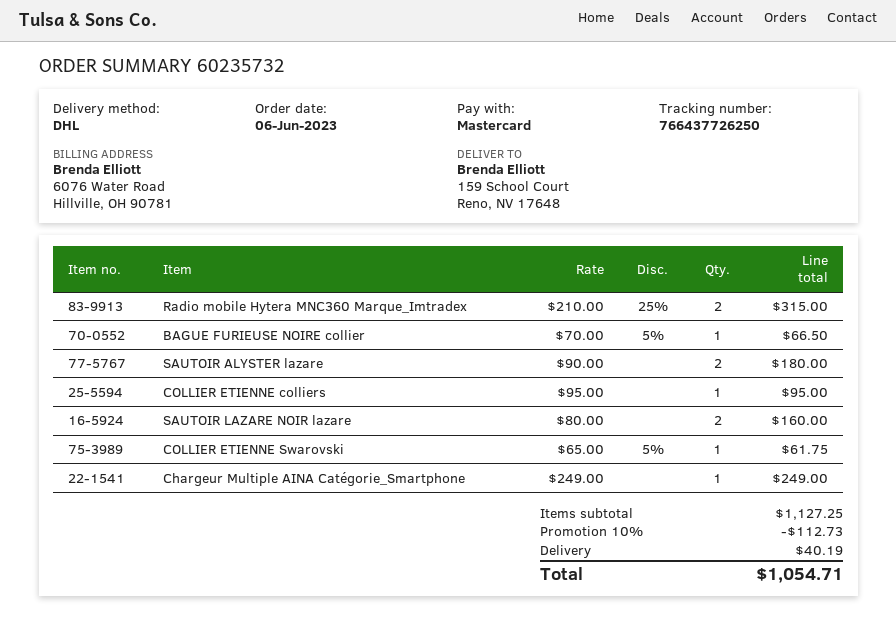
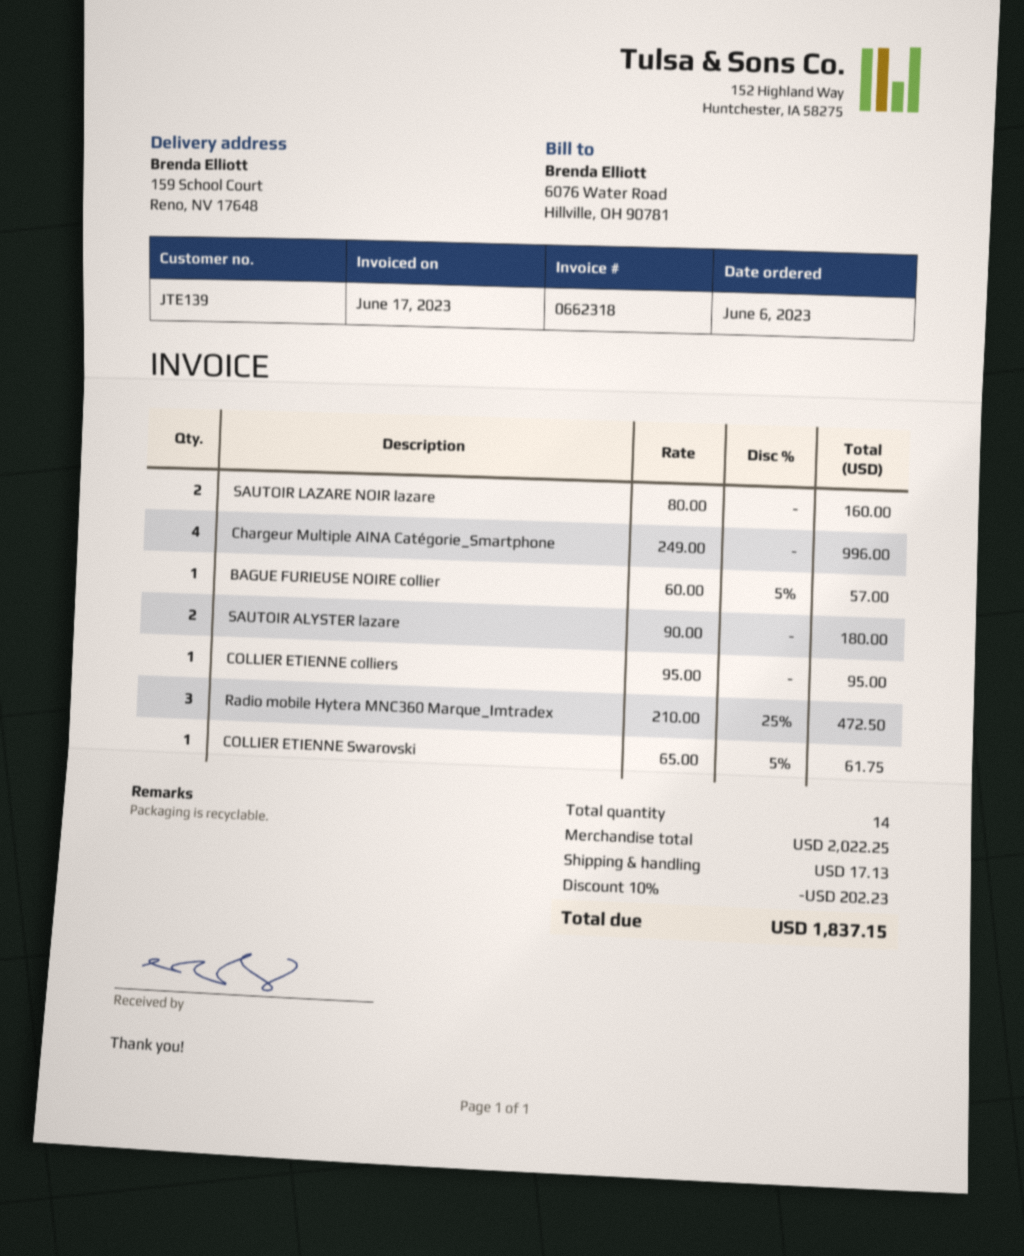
Radio mobile Hytera MNC360 Marque_Imtradex: 2 x 210.00 - 25% = 315.00 -> 3 x 210.00 - 25% = 472.50
BAGUE FURIEUSE NOIRE collier: 1 x 70.00 - 5% = 66.50 -> 1 x 60.00 - 5% = 57.00
Chargeur Multiple AINA Catégorie_Smartphone: 1 x 249.00 = 249.00 -> 4 x 249.00 = 996.00
subtotal: 1127.25 -> 2022.25
discount: 10% = 112.73 -> 10% = 202.23
shipping: 40.19 -> 17.13
total: 1054.71 -> 1837.15

